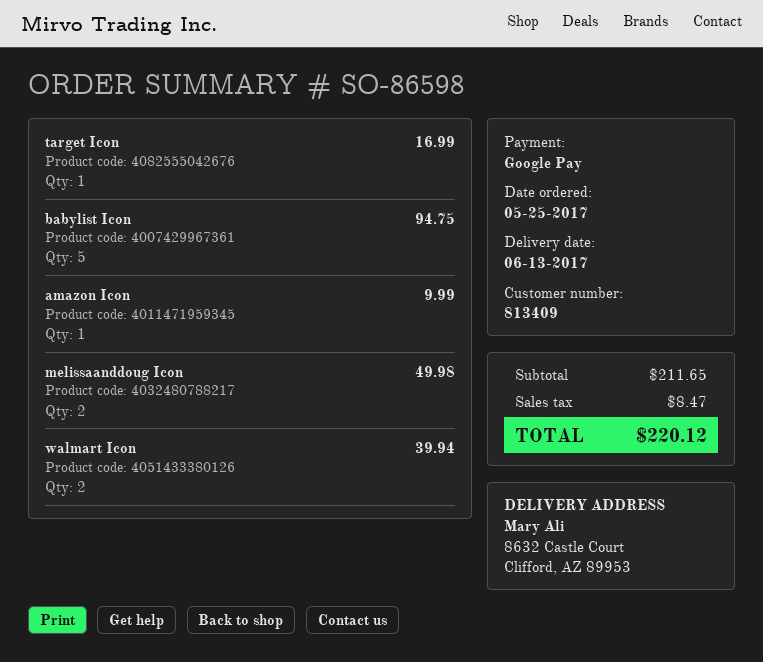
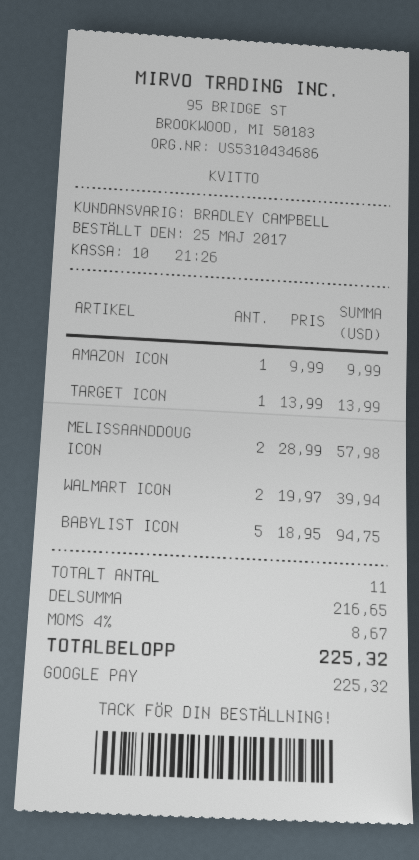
target Icon: 1 for 16.99 -> 1 for 13.99
melissaanddoug Icon: 2 for 49.98 -> 2 for 57.98
subtotal: 211.65 -> 216.65
tax: 8.47 -> 8.67
total: 220.12 -> 225.32

